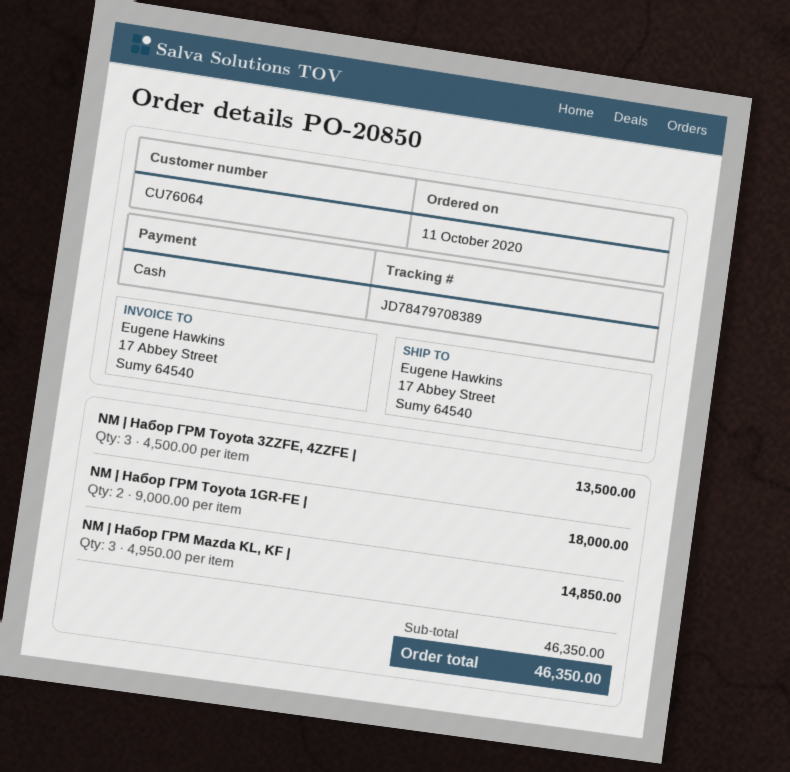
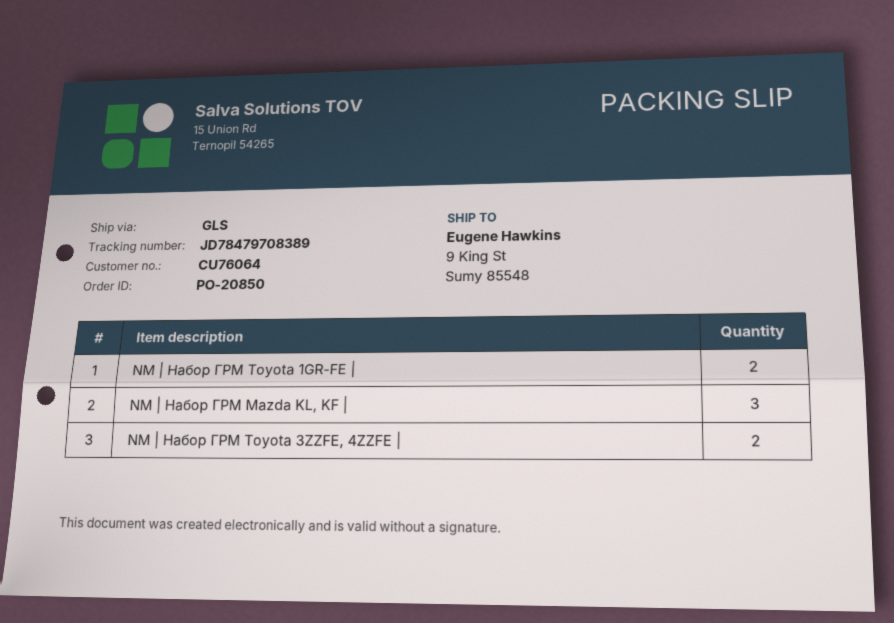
ship to: 17 Abbey Street, Sumy 64540 -> 9 King St, Sumy 85548
NM | Набор ГРМ Toyota 3ZZFE, 4ZZFE |: 3 -> 2

